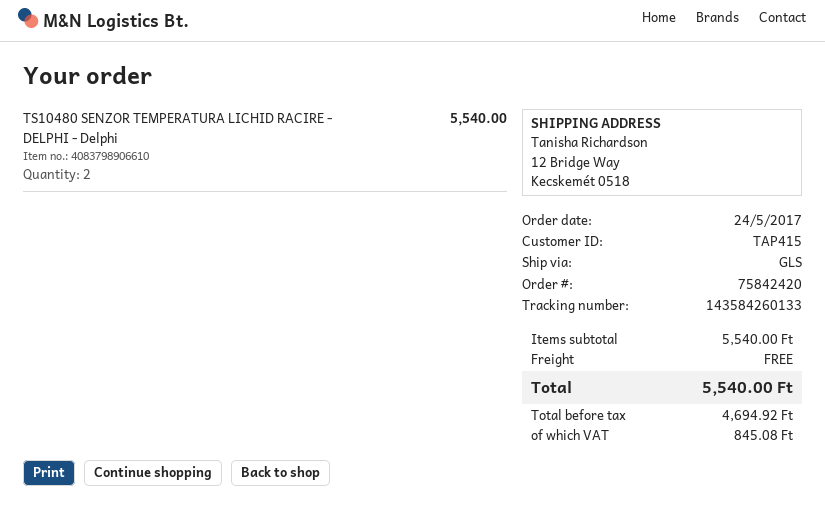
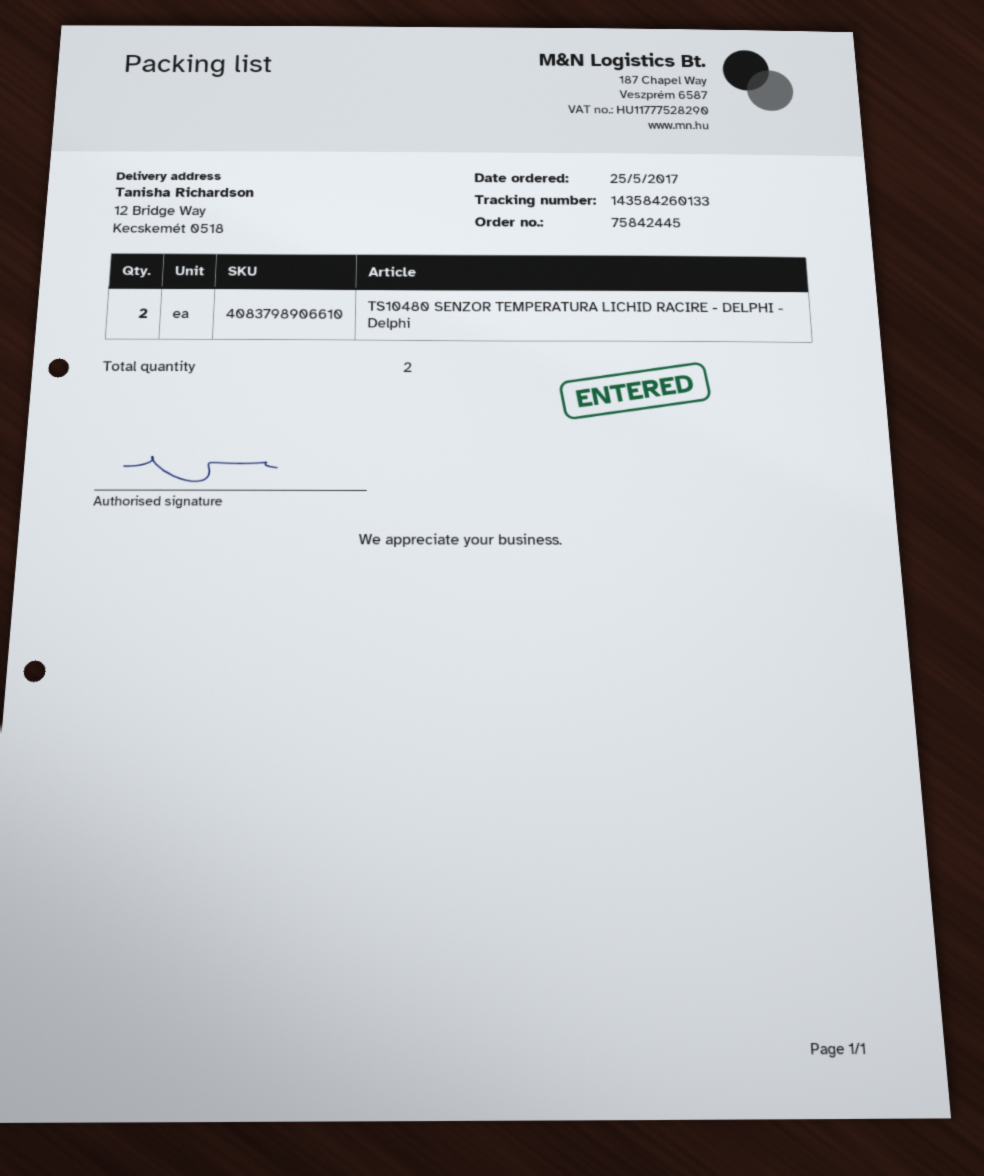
order number: 75842420 -> 75842445
order date: 2017-05-24 -> 2017-05-25

